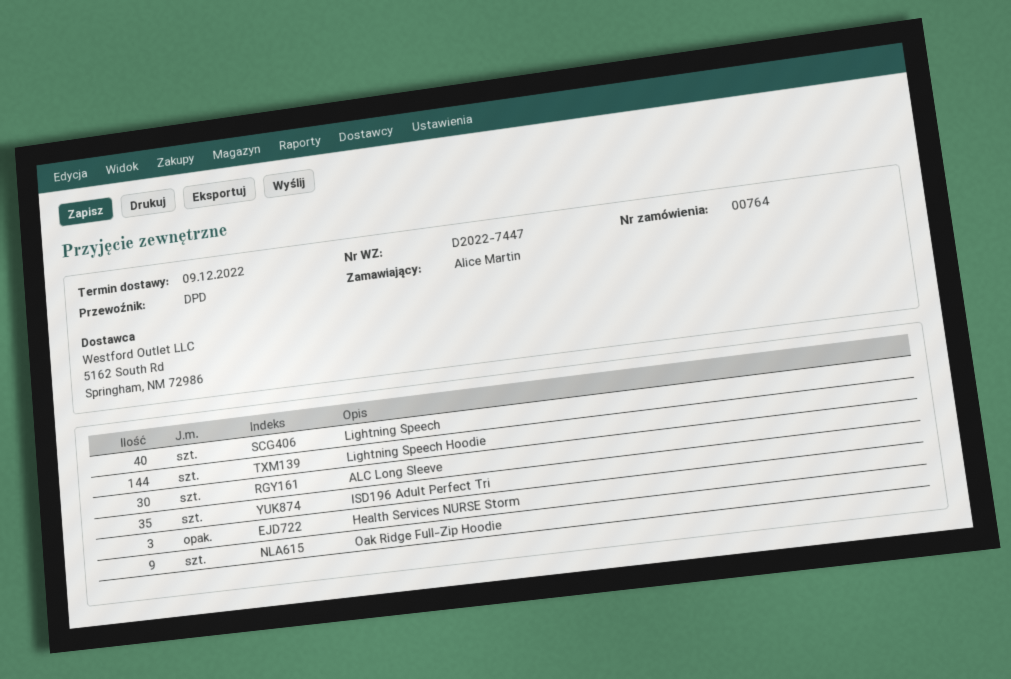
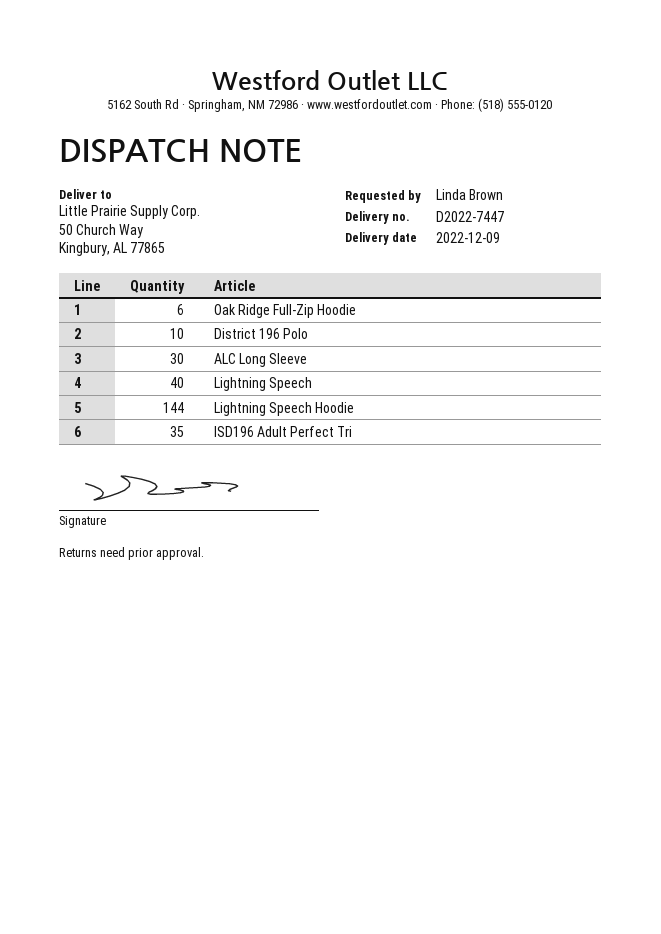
ordered by: Alice Martin -> Linda Brown
Health Services NURSE Storm: 3 -> none
Oak Ridge Full-Zip Hoodie: 9 -> 6
District 196 Polo: none -> 10

